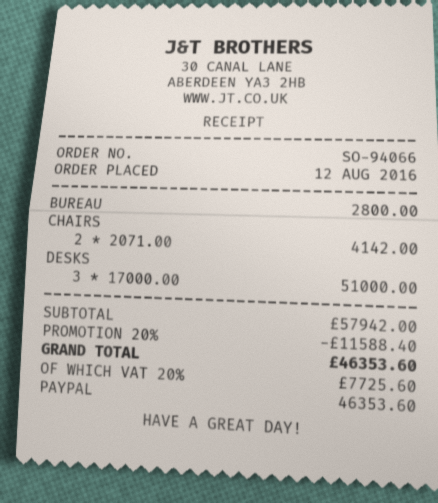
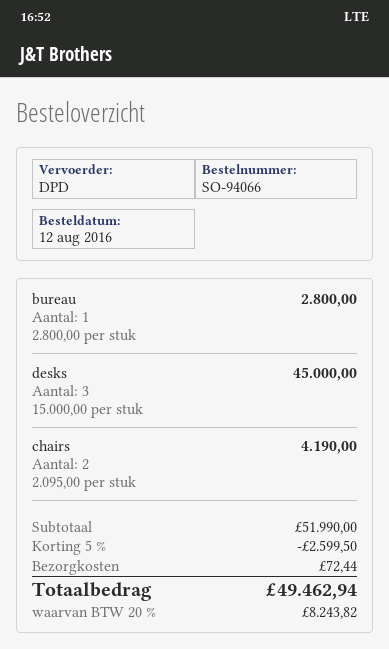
CHAIRS: 2 x 2071.00 = 4142.00 -> 2 x 2095.00 = 4190.00
DESKS: 3 x 17000.00 = 51000.00 -> 3 x 15000.00 = 45000.00
subtotal: 57942.00 -> 51990.00
discount: 20% = 11588.40 -> 5% = 2599.50
shipping: none -> 72.44
tax: 20% = 7725.60 -> 20% = 8243.82
total: 46353.60 -> 49462.94

